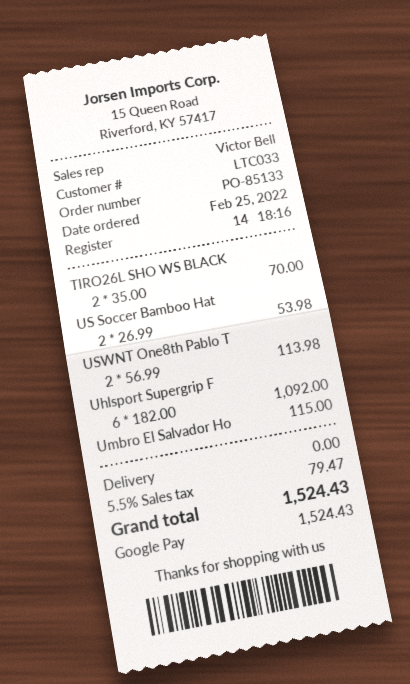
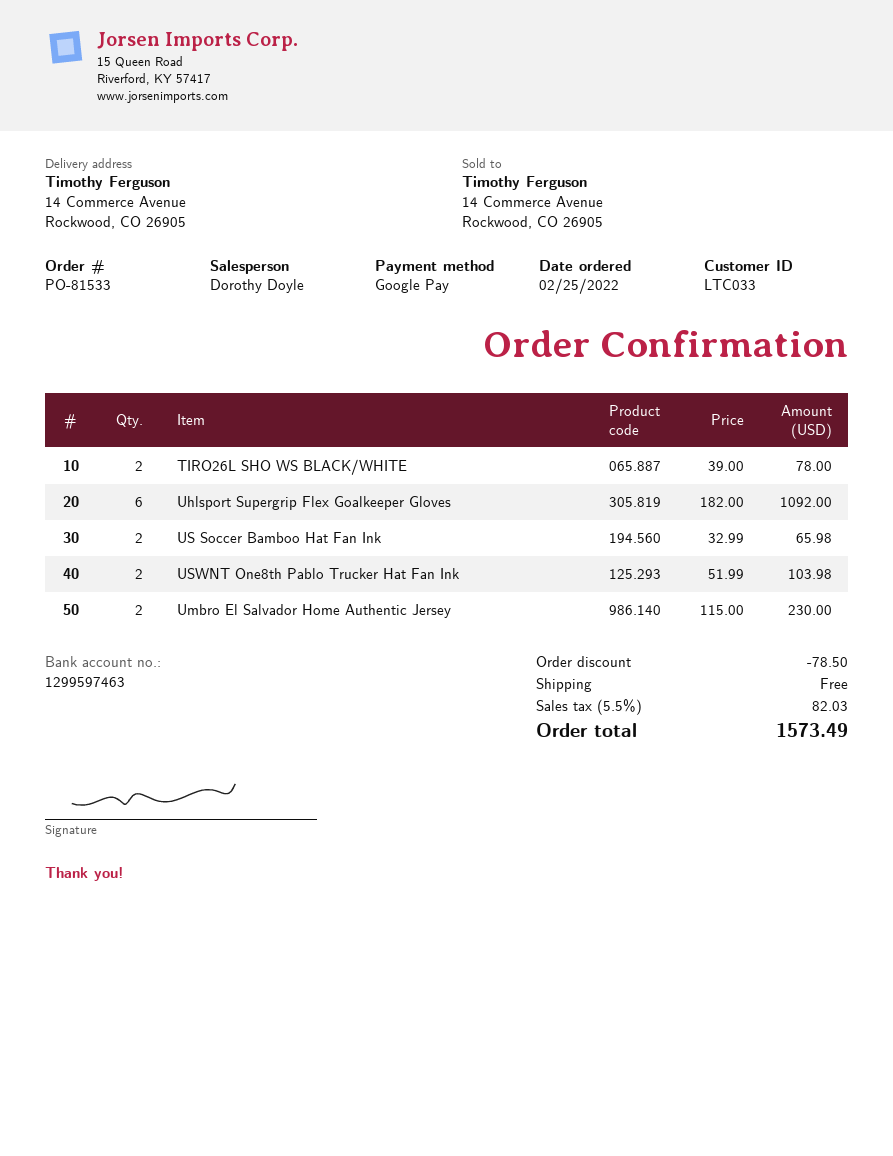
order number: PO-85133 -> PO-81533
sales rep: Victor Bell -> Dorothy Doyle
TIRO26L SHO WS BLACK: 2 x 35.00 = 70.00 -> 2 x 39.00 = 78.00
US Soccer Bamboo Hat: 2 x 26.99 = 53.98 -> 2 x 32.99 = 65.98
USWNT One8th Pablo T: 2 x 56.99 = 113.98 -> 2 x 51.99 = 103.98
Umbro El Salvador Ho: 1 x 115.00 = 115.00 -> 2 x 115.00 = 230.00
discount: none -> 78.50
tax: 5.5% = 79.47 -> 5.5% = 82.03
total: 1524.43 -> 1573.49

